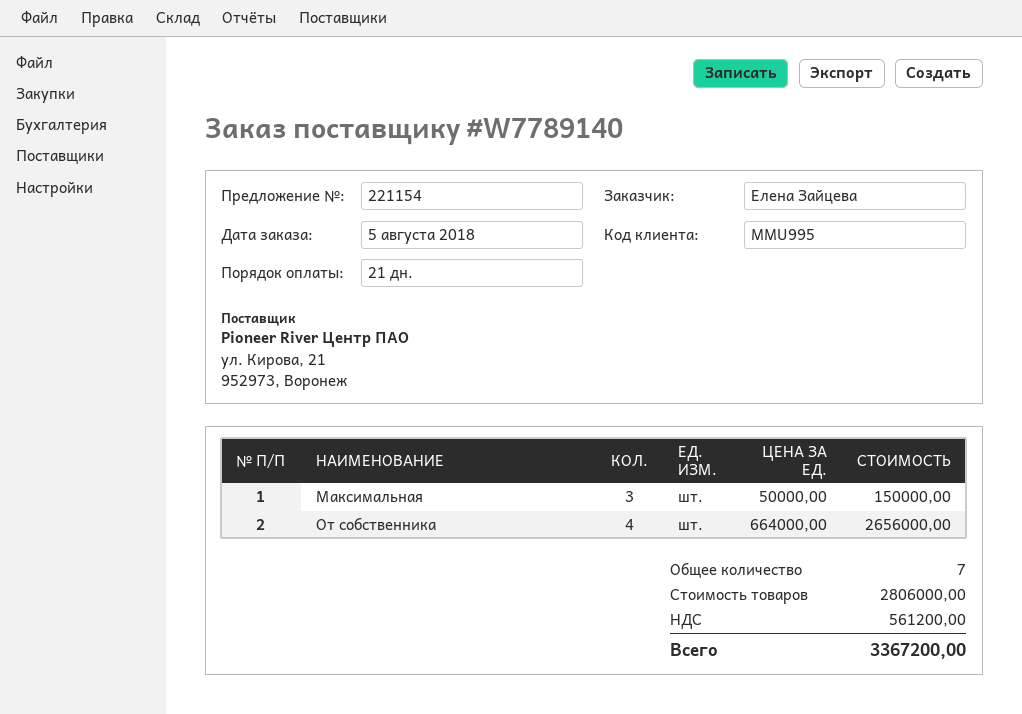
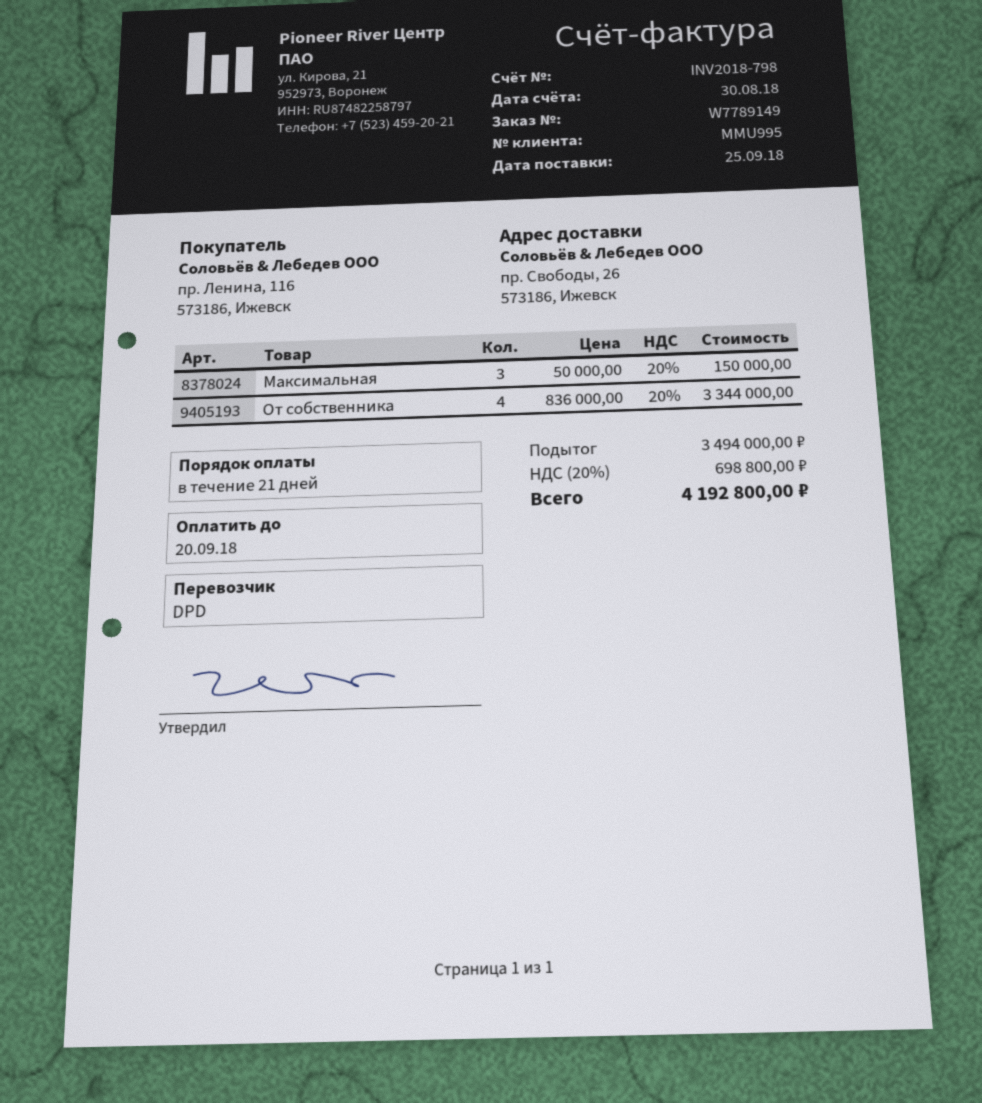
order number: W7789140 -> W7789149
От собственника: 4 x 664000.00 = 2656000.00 -> 4 x 836000.00 = 3344000.00
subtotal: 2806000.00 -> 3494000.00
tax: 561200.00 -> 698800.00
total: 3367200.00 -> 4192800.00

